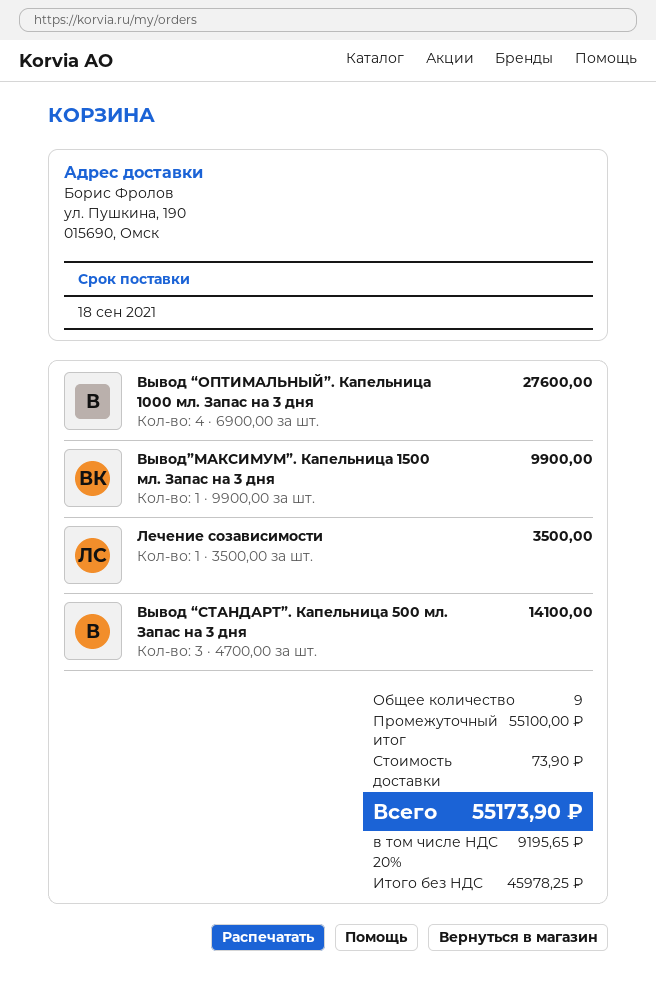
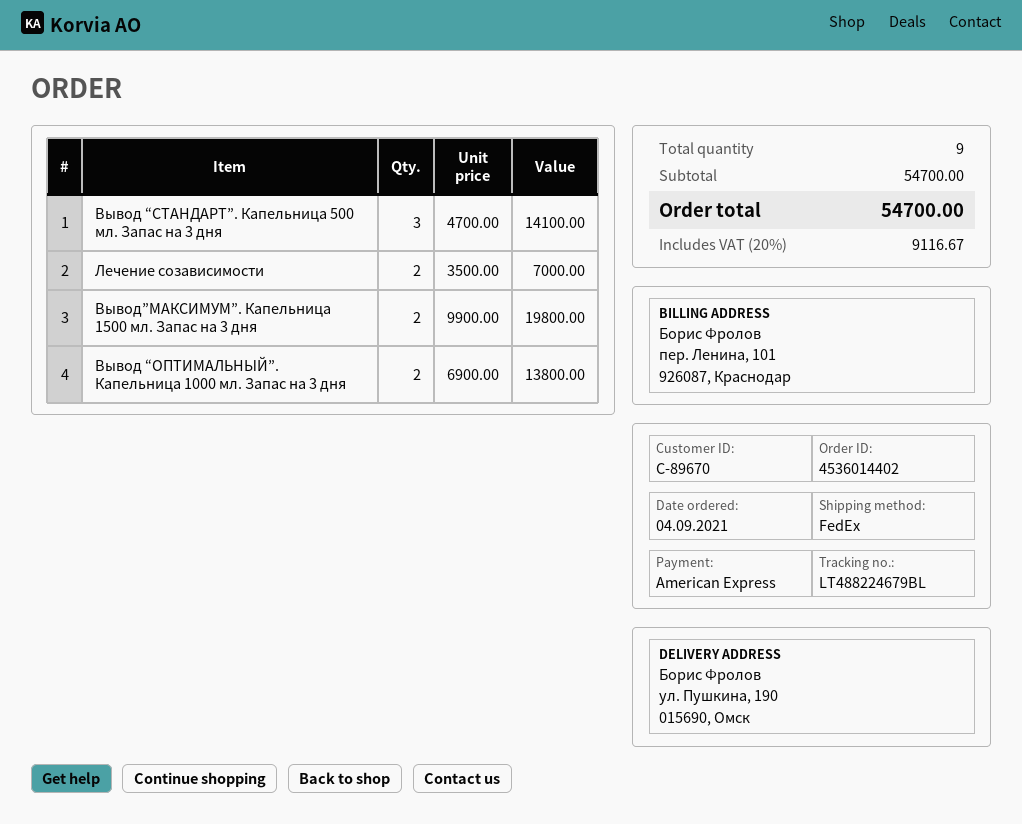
Вывод “ОПТИМАЛЬНЫЙ”. Капельница 1000 мл. Запас на 3 дня: 4 x 6900.00 = 27600.00 -> 2 x 6900.00 = 13800.00
Вывод”МАКСИМУМ”. Капельница 1500 мл. Запас на 3 дня: 1 x 9900.00 = 9900.00 -> 2 x 9900.00 = 19800.00
Лечение созависимости: 1 x 3500.00 = 3500.00 -> 2 x 3500.00 = 7000.00
subtotal: 55100.00 -> 54700.00
shipping: 73.90 -> none
tax: 20% = 9195.65 -> 20% = 9116.67
total: 55173.90 -> 54700.00

